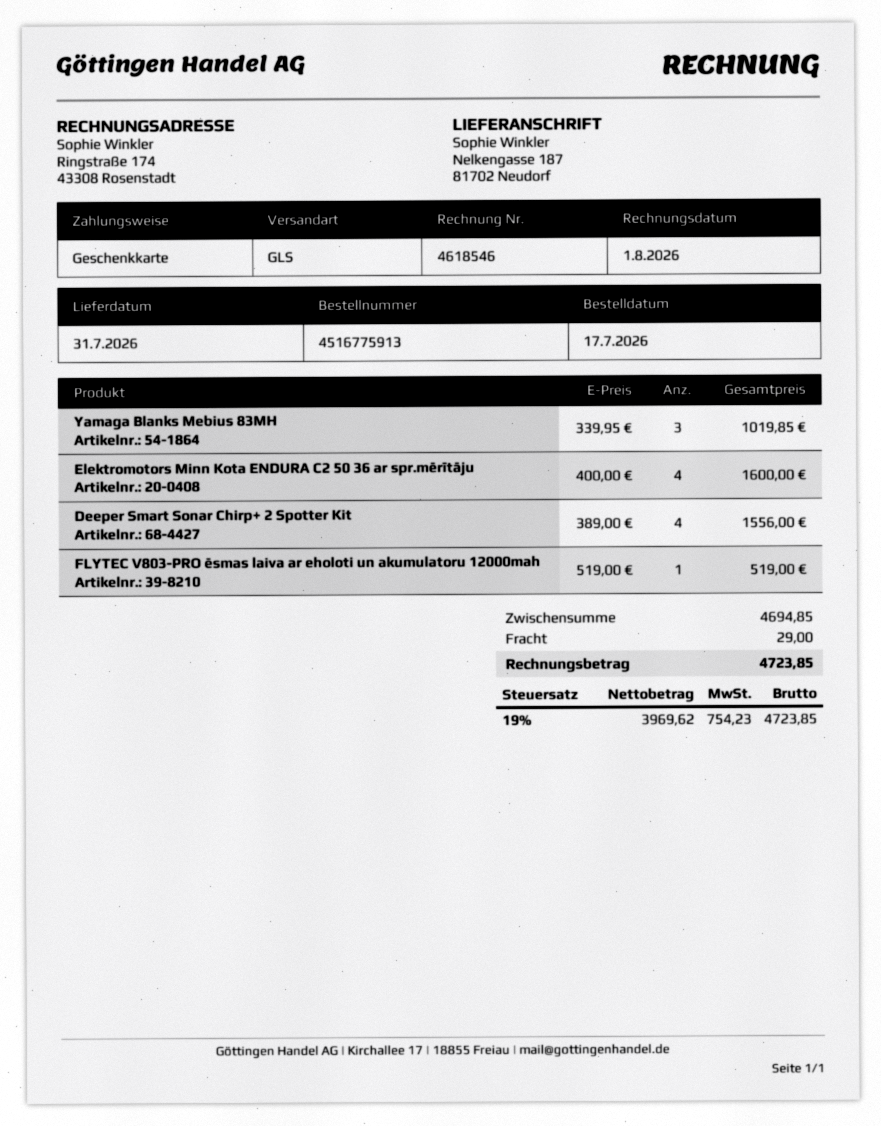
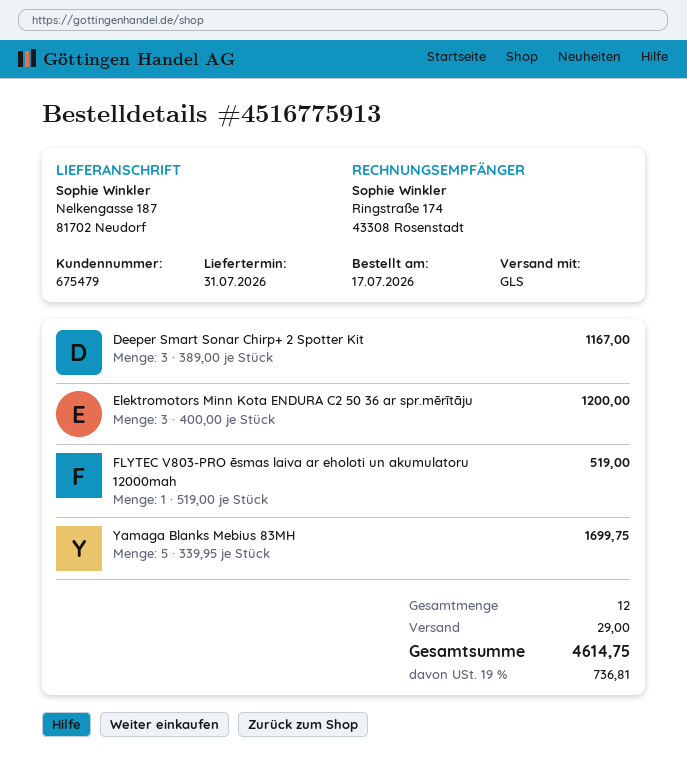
Yamaga Blanks Mebius 83MH: 3 x 339.95 = 1019.85 -> 5 x 339.95 = 1699.75
Elektromotors Minn Kota ENDURA C2 50 36 ar spr.mērītāju: 4 x 400.00 = 1600.00 -> 3 x 400.00 = 1200.00
Deeper Smart Sonar Chirp+ 2 Spotter Kit: 4 x 389.00 = 1556.00 -> 3 x 389.00 = 1167.00
tax: 19% = 754.23 -> 19% = 736.81
total: 4723.85 -> 4614.75

